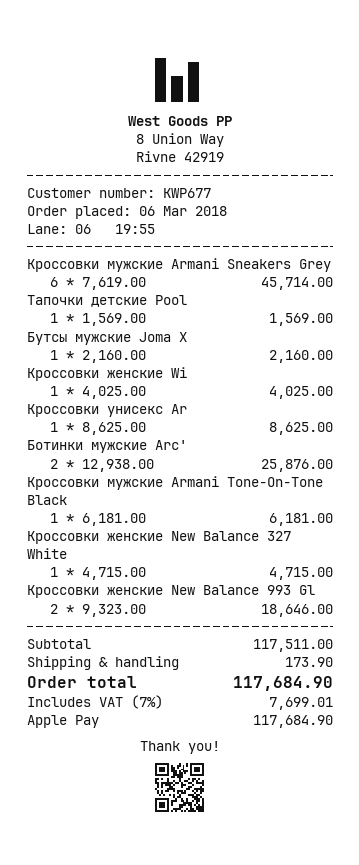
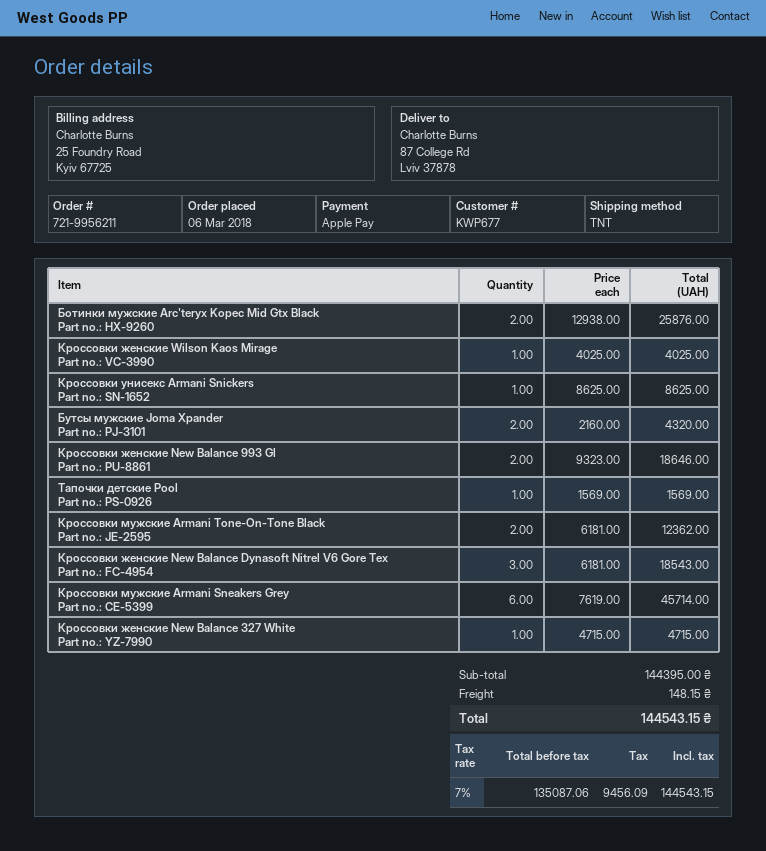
Бутсы мужские Joma X: 1 x 2160.00 = 2160.00 -> 2 x 2160.00 = 4320.00
Кроссовки мужские Armani Tone-On-Tone Black: 1 x 6181.00 = 6181.00 -> 2 x 6181.00 = 12362.00
Кроссовки женские New Balance Dynasoft Nitrel V6 Gore Tex: none -> 3 x 6181.00 = 18543.00
subtotal: 117511.00 -> 144395.00
shipping: 173.90 -> 148.15
tax: 7% = 7699.01 -> 7% = 9456.09
total: 117684.90 -> 144543.15

